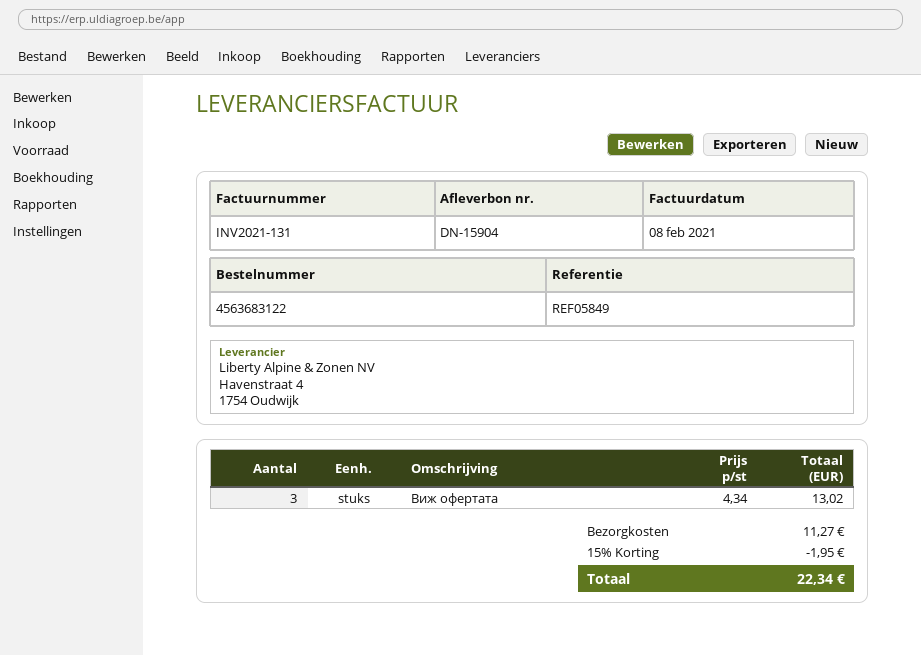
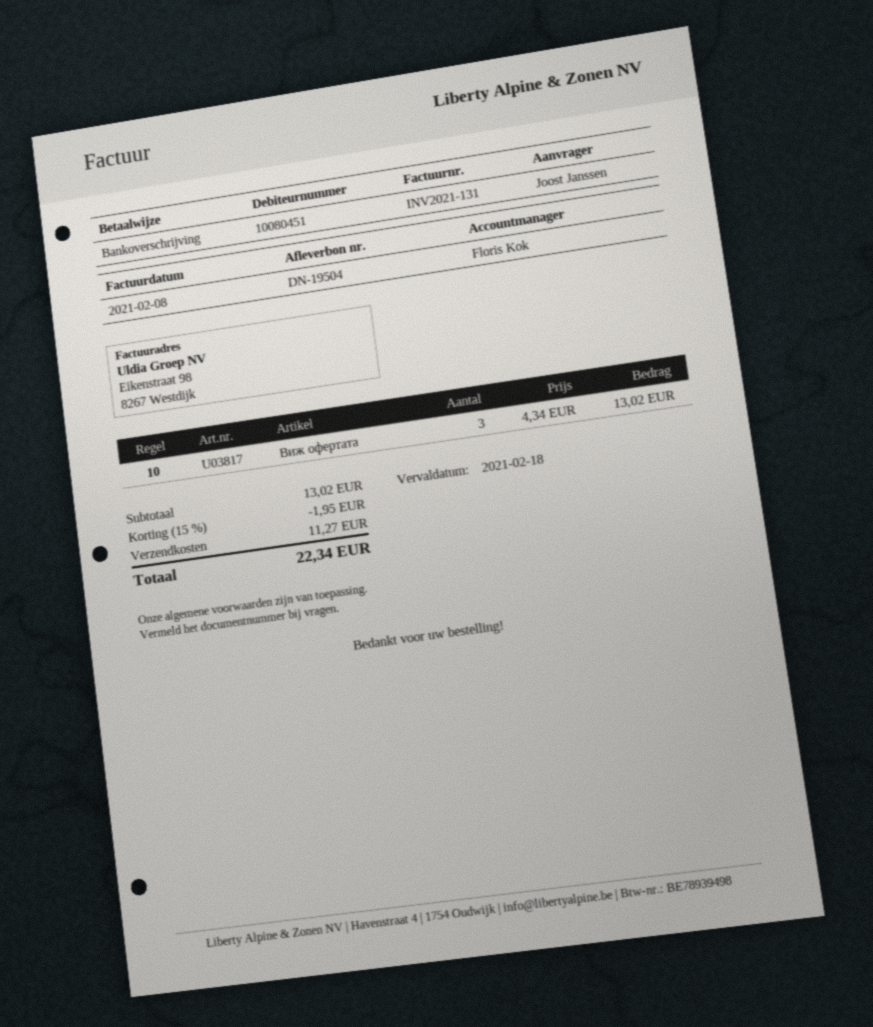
delivery note number: DN-15904 -> DN-19504

